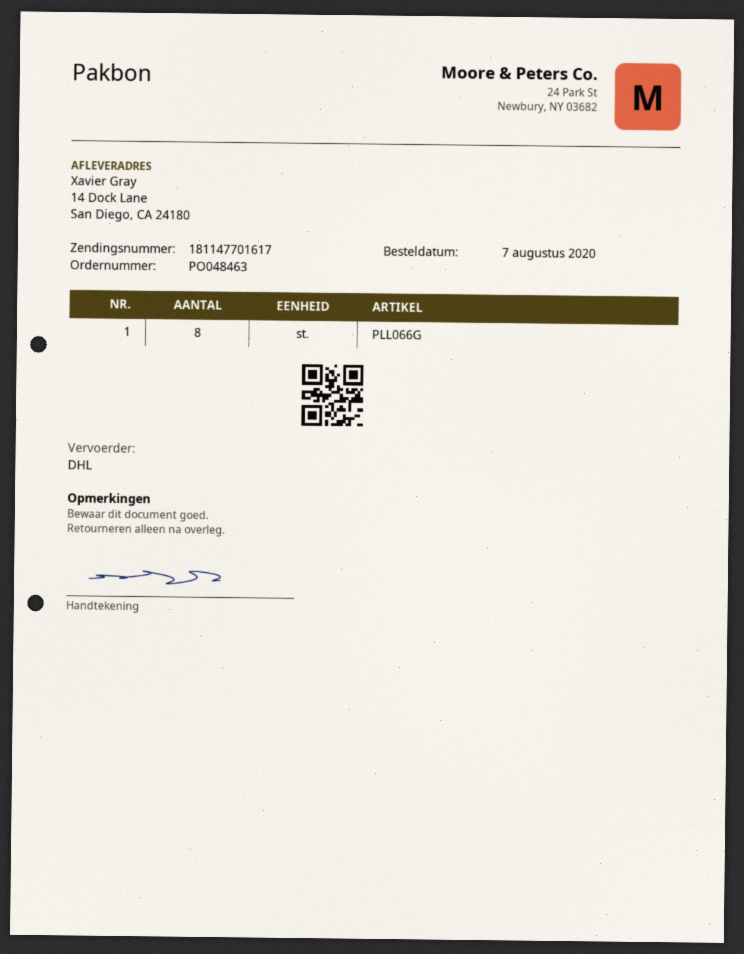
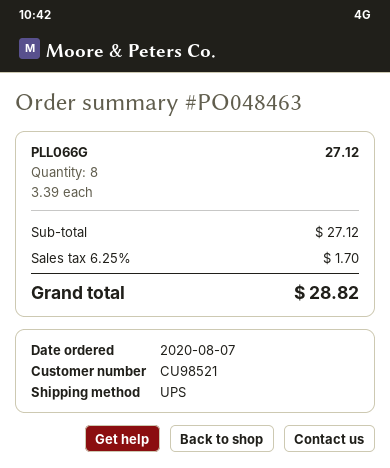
shipping method: DHL -> UPS

